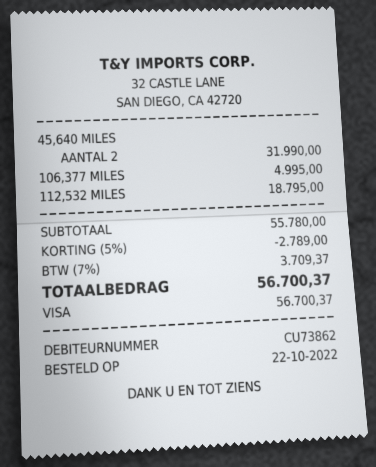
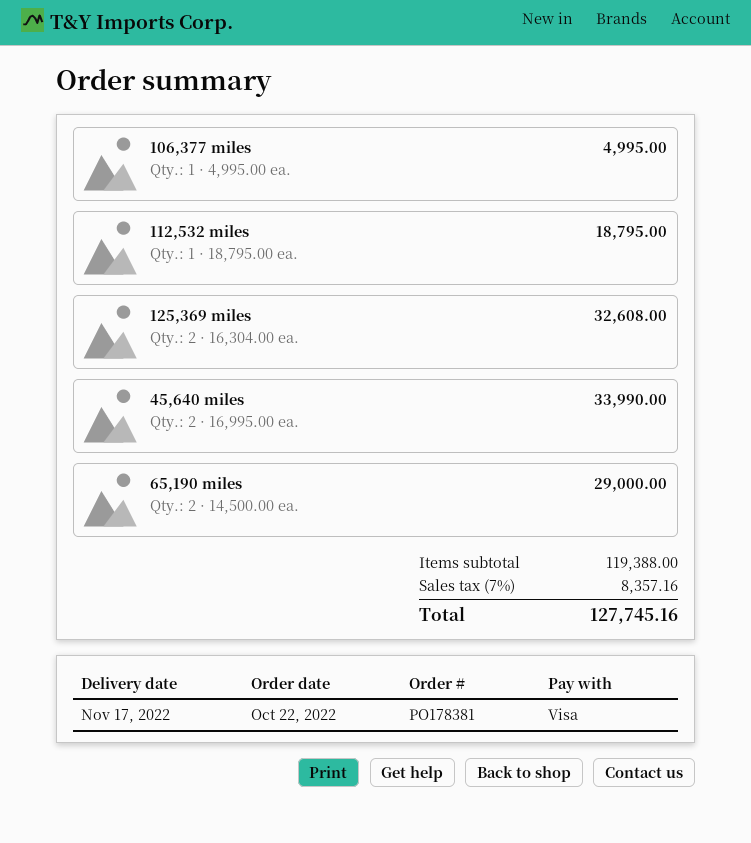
45,640 MILES: 2 for 31990.00 -> 2 for 33990.00
125,369 miles: none -> 2 for 32608.00
65,190 miles: none -> 2 for 29000.00
subtotal: 55780.00 -> 119388.00
discount: 5% = 2789.00 -> none
tax: 7% = 3709.37 -> 7% = 8357.16
total: 56700.37 -> 127745.16

